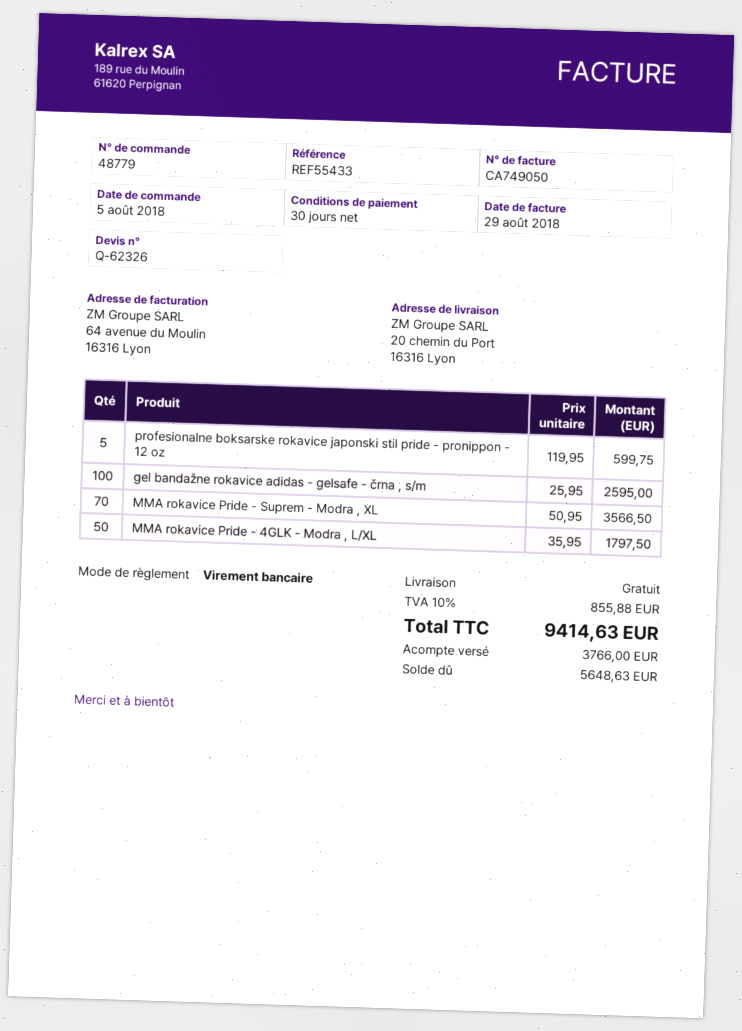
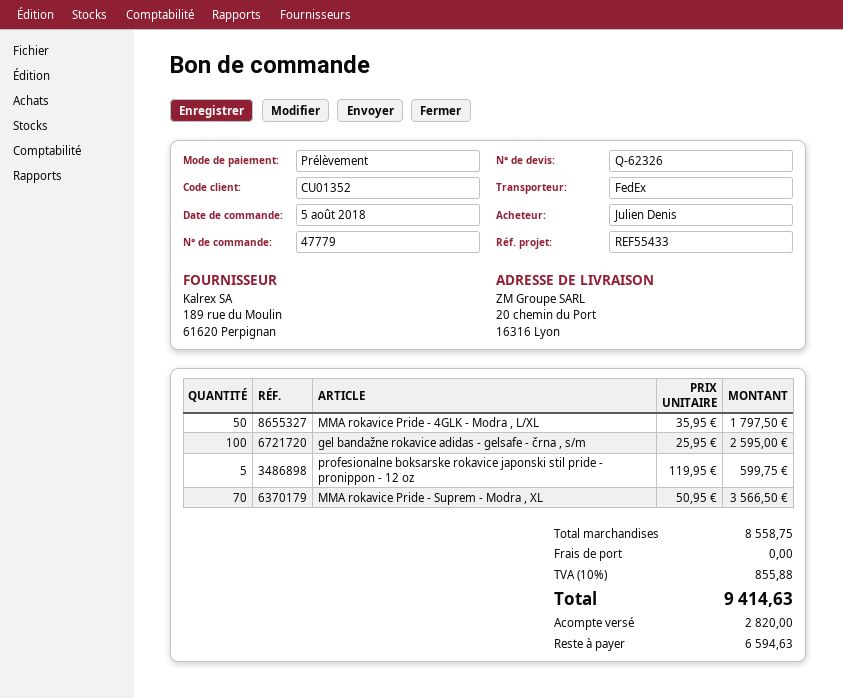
order number: 48779 -> 47779
payment method: bank transfer -> direct debit
deposit: 3766.00 -> 2820.00
balance: 5648.63 -> 6594.63

